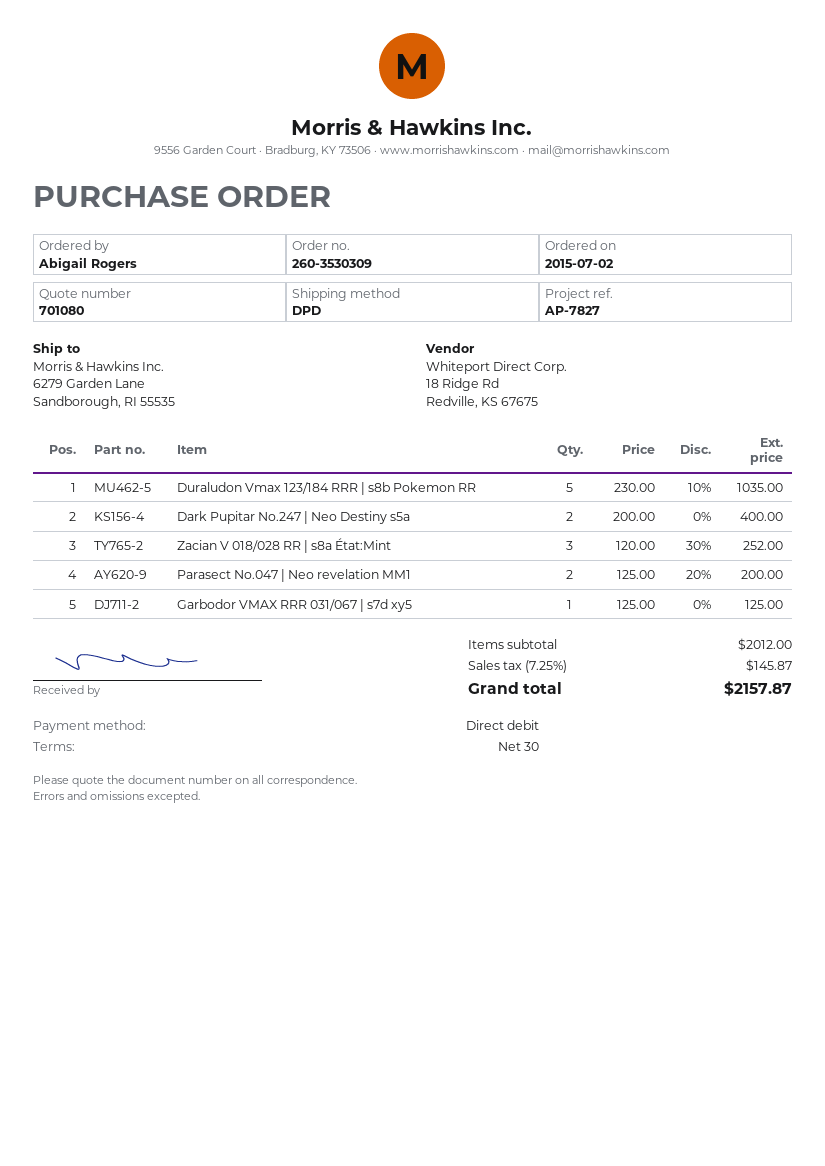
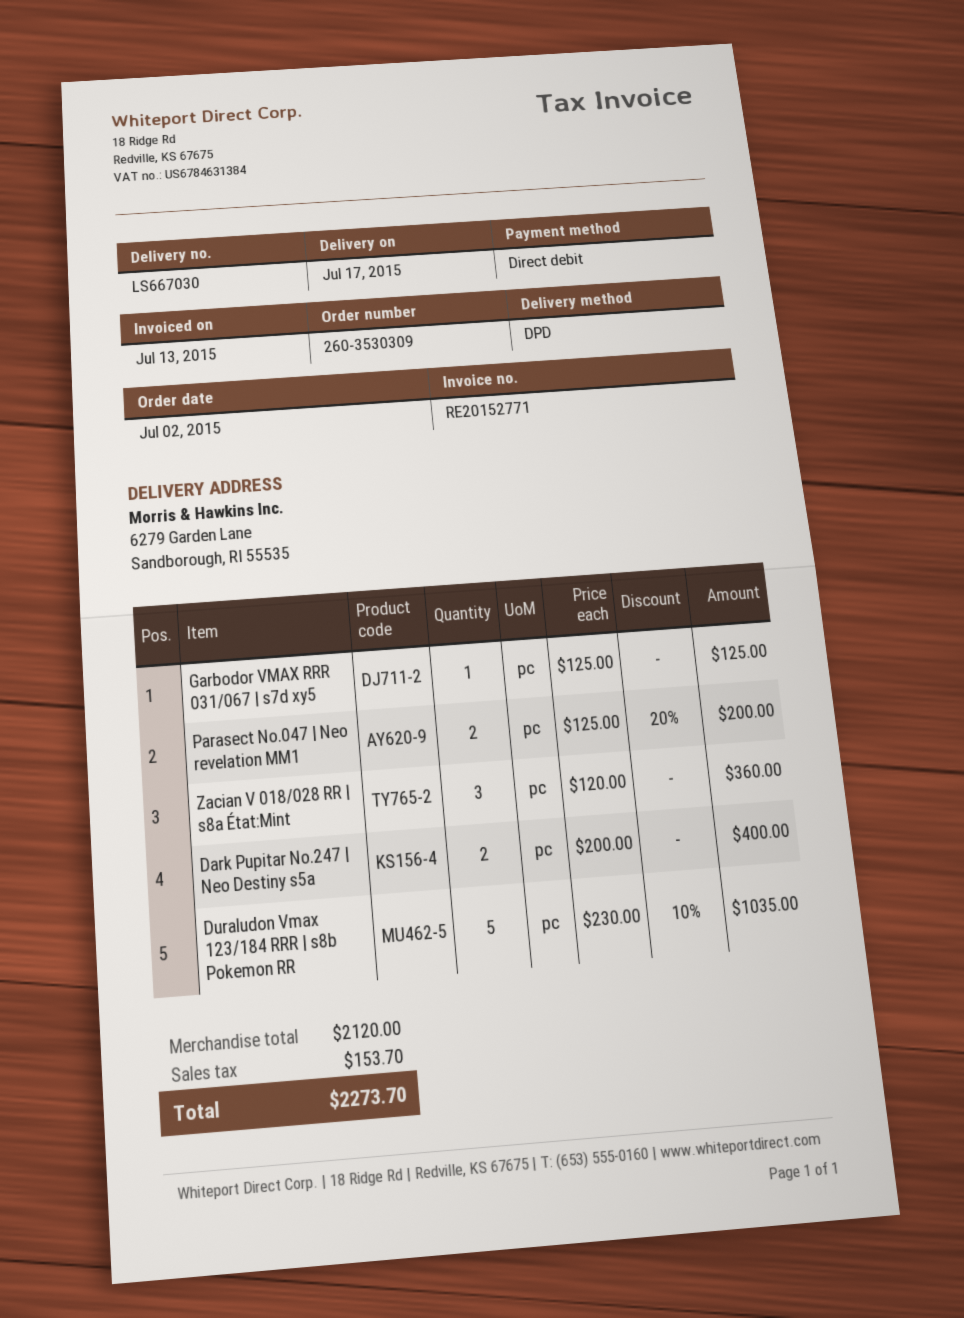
Zacian V 018/028 RR | s8a État:Mint: 3 x 120.00 - 30% = 252.00 -> 3 x 120.00 = 360.00
subtotal: 2012.00 -> 2120.00
tax: 145.87 -> 153.70
total: 2157.87 -> 2273.70

